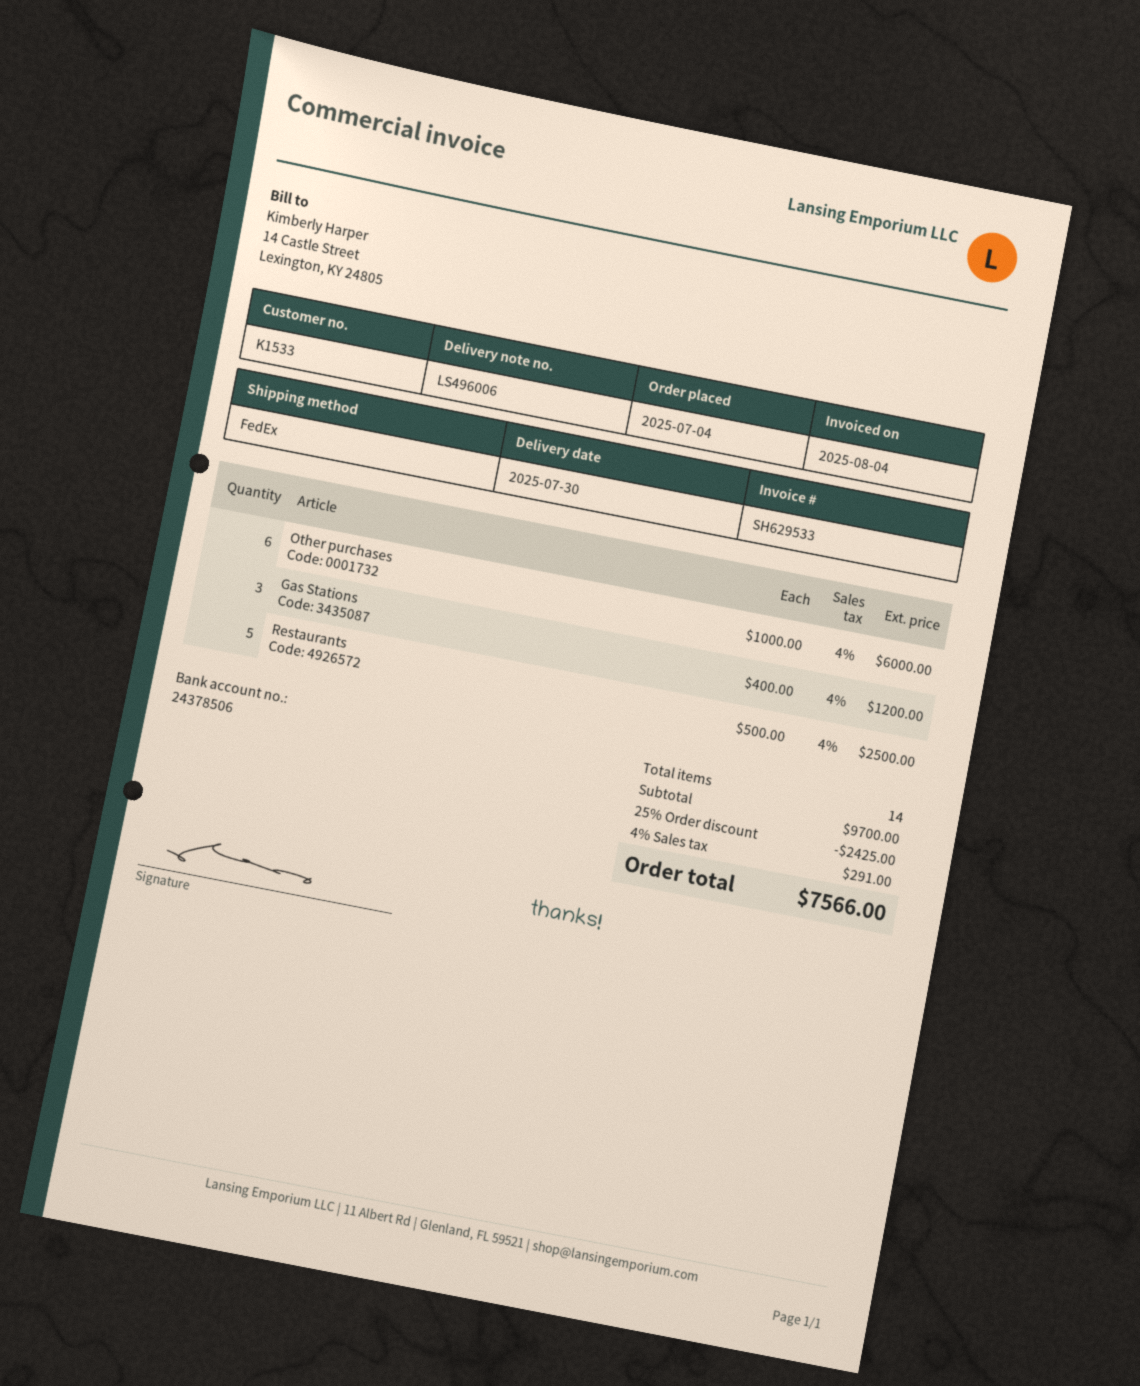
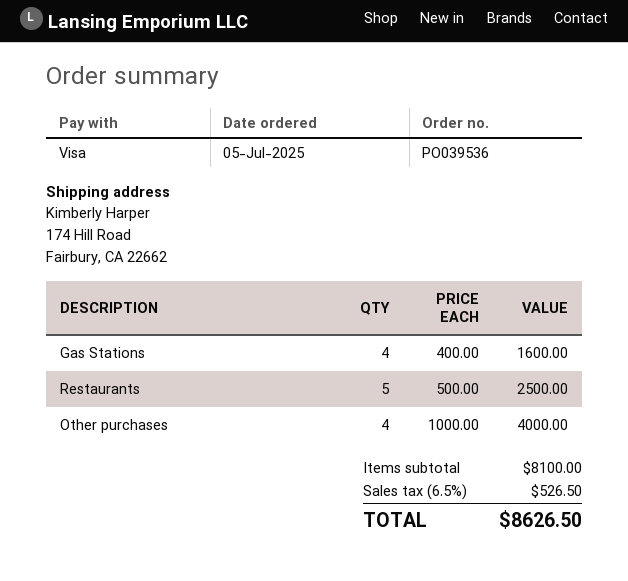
order date: 2025-07-04 -> 2025-07-05
Other purchases: 6 x 1000.00 = 6000.00 -> 4 x 1000.00 = 4000.00
Gas Stations: 3 x 400.00 = 1200.00 -> 4 x 400.00 = 1600.00
subtotal: 9700.00 -> 8100.00
discount: 25% = 2425.00 -> none
tax: 4% = 291.00 -> 6.5% = 526.50
total: 7566.00 -> 8626.50

